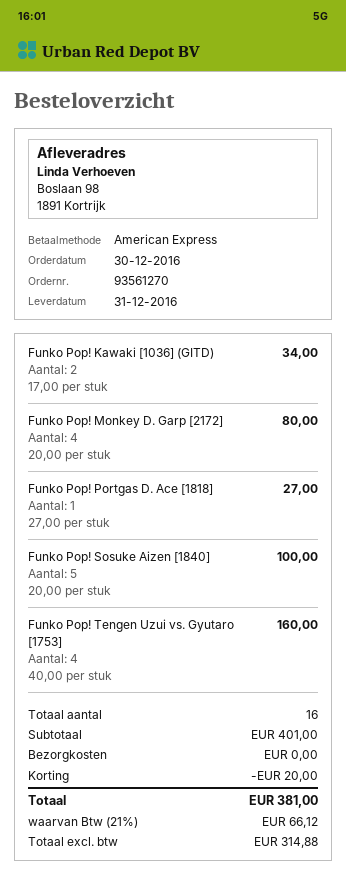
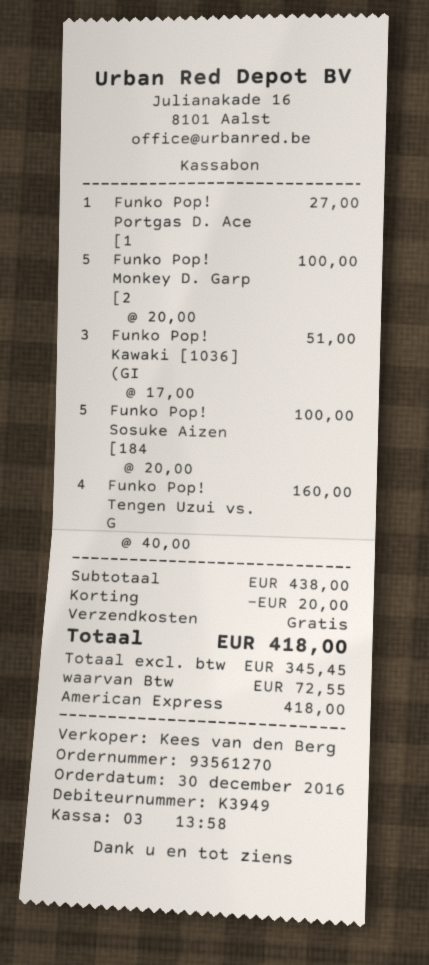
Funko Pop! Kawaki [1036] (GITD): 2 x 17.00 = 34.00 -> 3 x 17.00 = 51.00
Funko Pop! Monkey D. Garp [2172]: 4 x 20.00 = 80.00 -> 5 x 20.00 = 100.00
subtotal: 401.00 -> 438.00
net: 314.88 -> 345.45
tax: 66.12 -> 72.55
total: 381.00 -> 418.00

